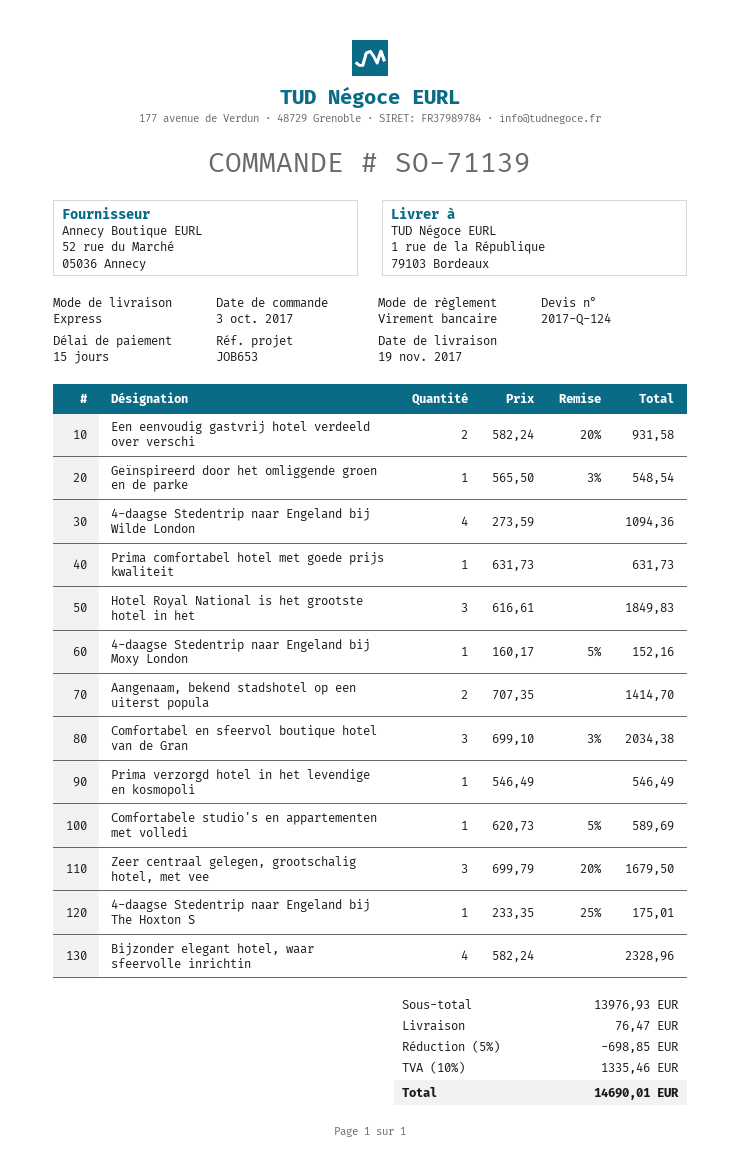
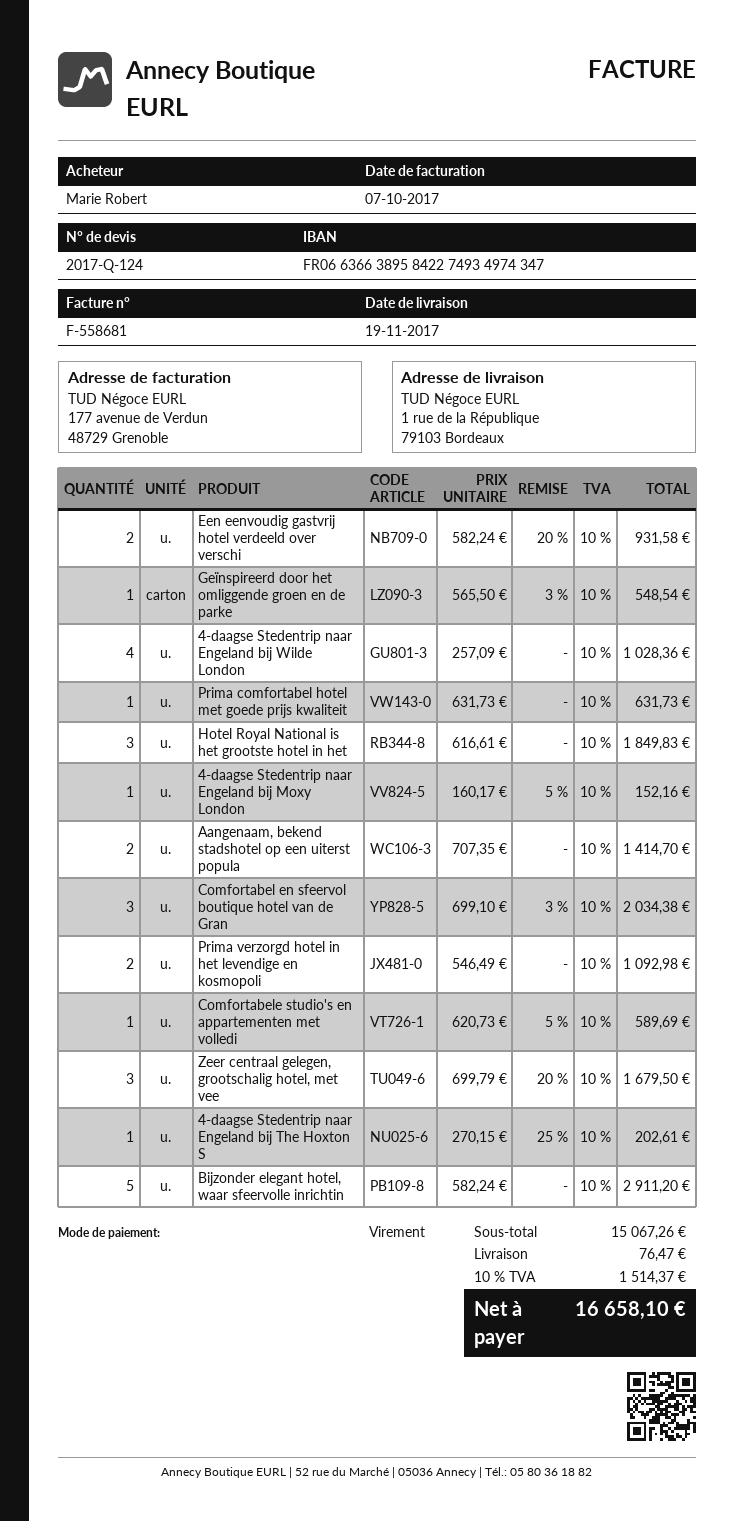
4-daagse Stedentrip naar Engeland bij Wilde London: 4 x 273.59 = 1094.36 -> 4 x 257.09 = 1028.36
Prima verzorgd hotel in het levendige en kosmopoli: 1 x 546.49 = 546.49 -> 2 x 546.49 = 1092.98
4-daagse Stedentrip naar Engeland bij The Hoxton S: 1 x 233.35 - 25% = 175.01 -> 1 x 270.15 - 25% = 202.61
Bijzonder elegant hotel, waar sfeervolle inrichtin: 4 x 582.24 = 2328.96 -> 5 x 582.24 = 2911.20
subtotal: 13976.93 -> 15067.26
discount: 5% = 698.85 -> none
tax: 10% = 1335.46 -> 10% = 1514.37
total: 14690.01 -> 16658.10

